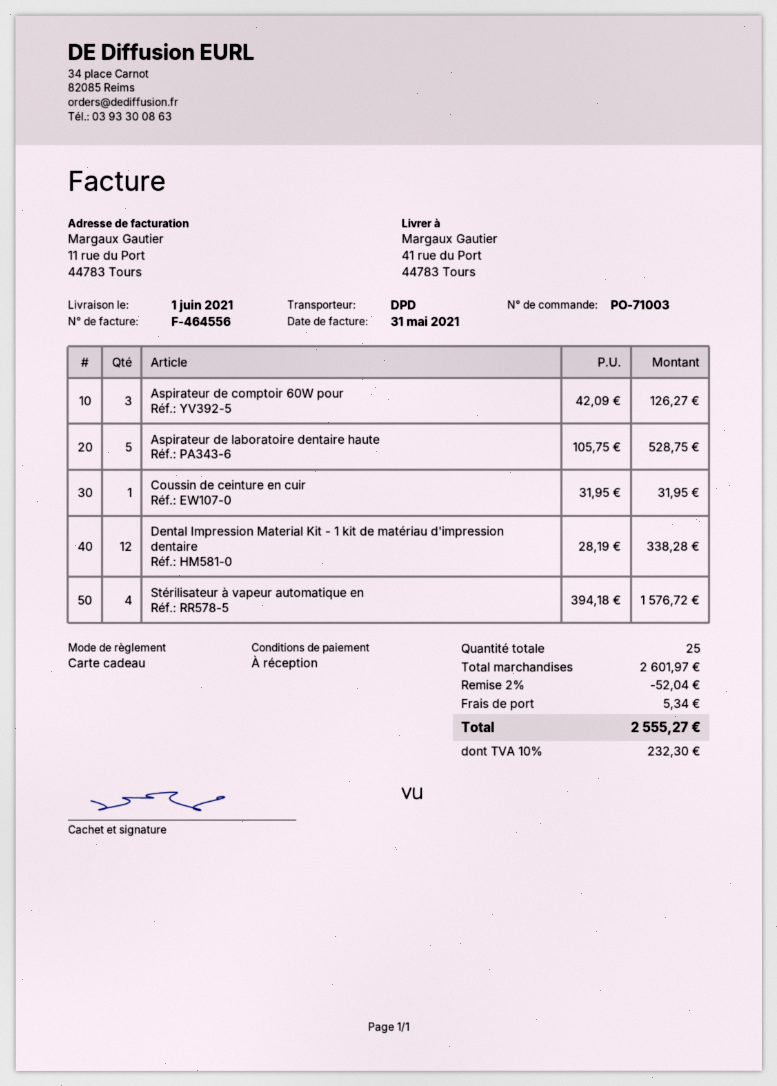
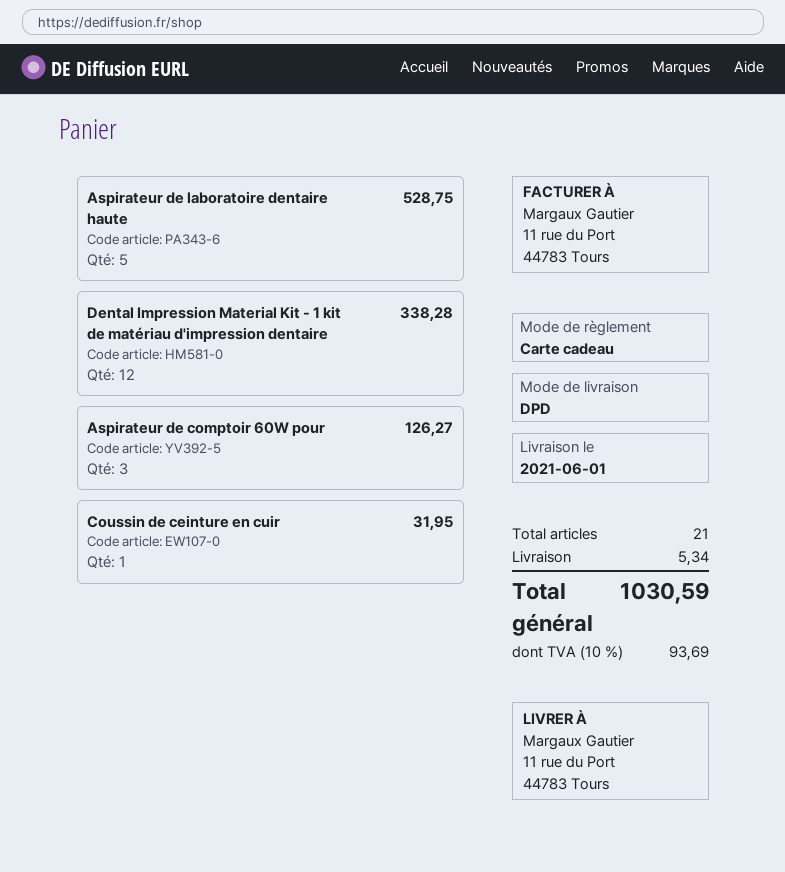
ship to: 41 rue du Port, 44783 Tours -> 11 rue du Port, 44783 Tours
Stérilisateur à vapeur automatique en: 4 for 1576.72 -> none
total quantity: 25 -> 21
discount: 2% = 52.04 -> none
tax: 10% = 232.30 -> 10% = 93.69
total: 2555.27 -> 1030.59

